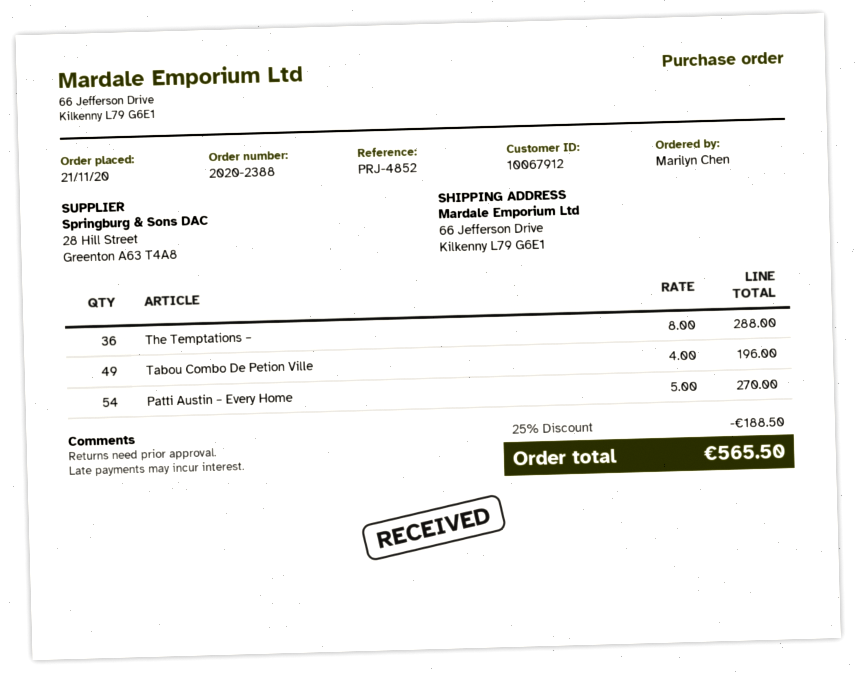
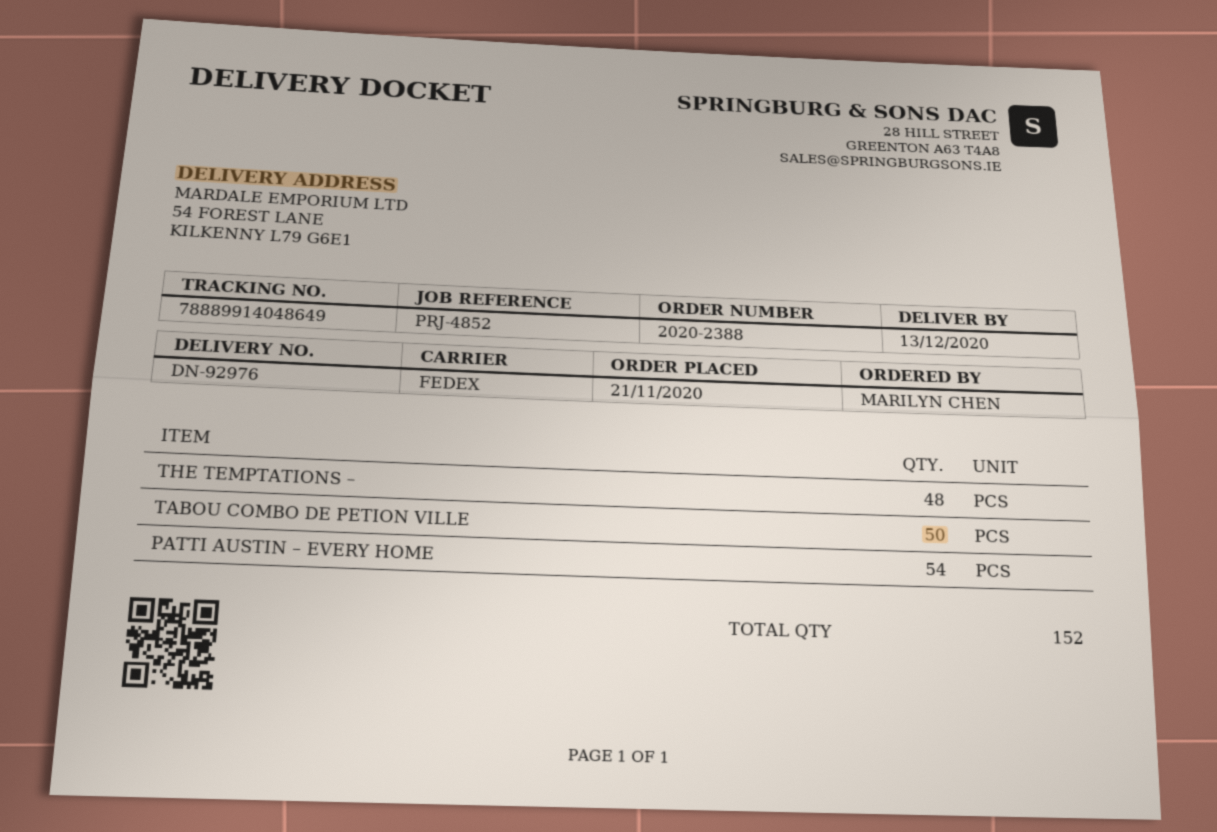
ship to: 66 Jefferson Drive, Kilkenny L79 G6E1 -> 54 FOREST LANE, KILKENNY L79 G6E1
The Temptations –: 36 -> 48
Tabou Combo De Petion Ville: 49 -> 50

